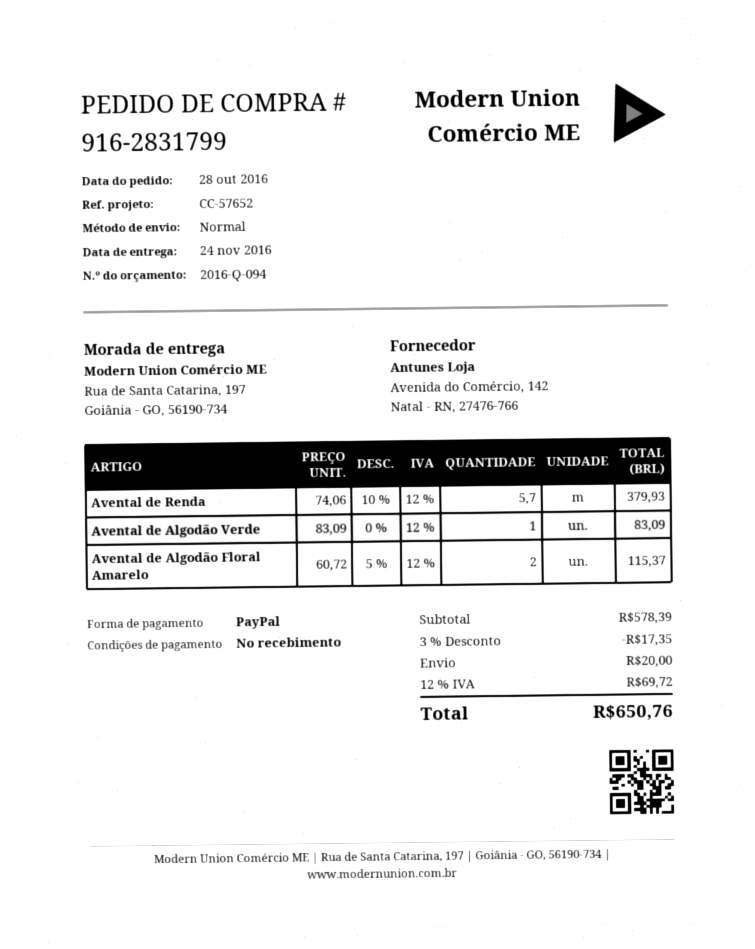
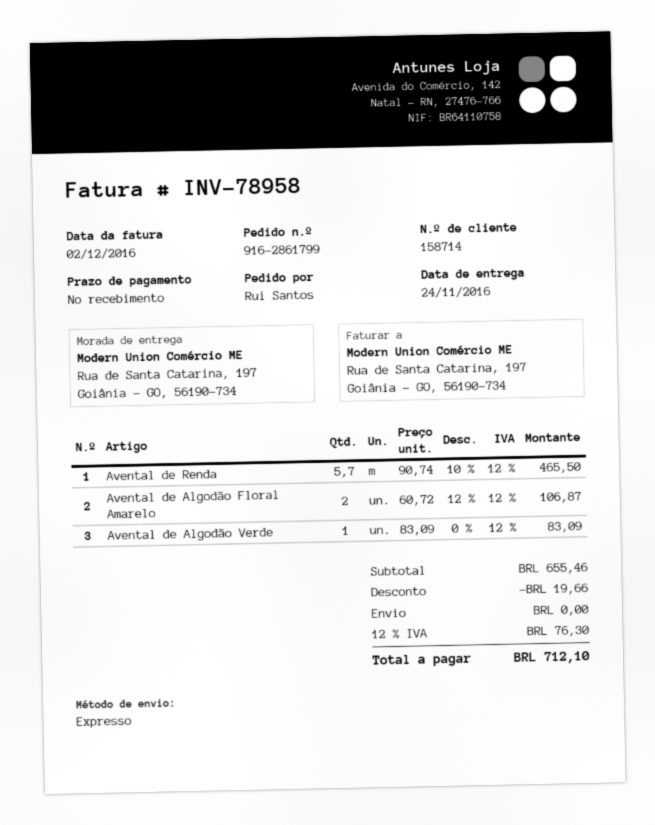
order number: 916-2831799 -> 916-2861799
shipping method: standard -> express
Avental de Renda: 5.7 x 74.06 - 10% = 379.93 -> 5.7 x 90.74 - 10% = 465.50
Avental de Algodão Floral Amarelo: 2 x 60.72 - 5% = 115.37 -> 2 x 60.72 - 12% = 106.87
subtotal: 578.39 -> 655.46
discount: 17.35 -> 19.66
shipping: 20.00 -> 0.00
tax: 12% = 69.72 -> 12% = 76.30
total: 650.76 -> 712.10

